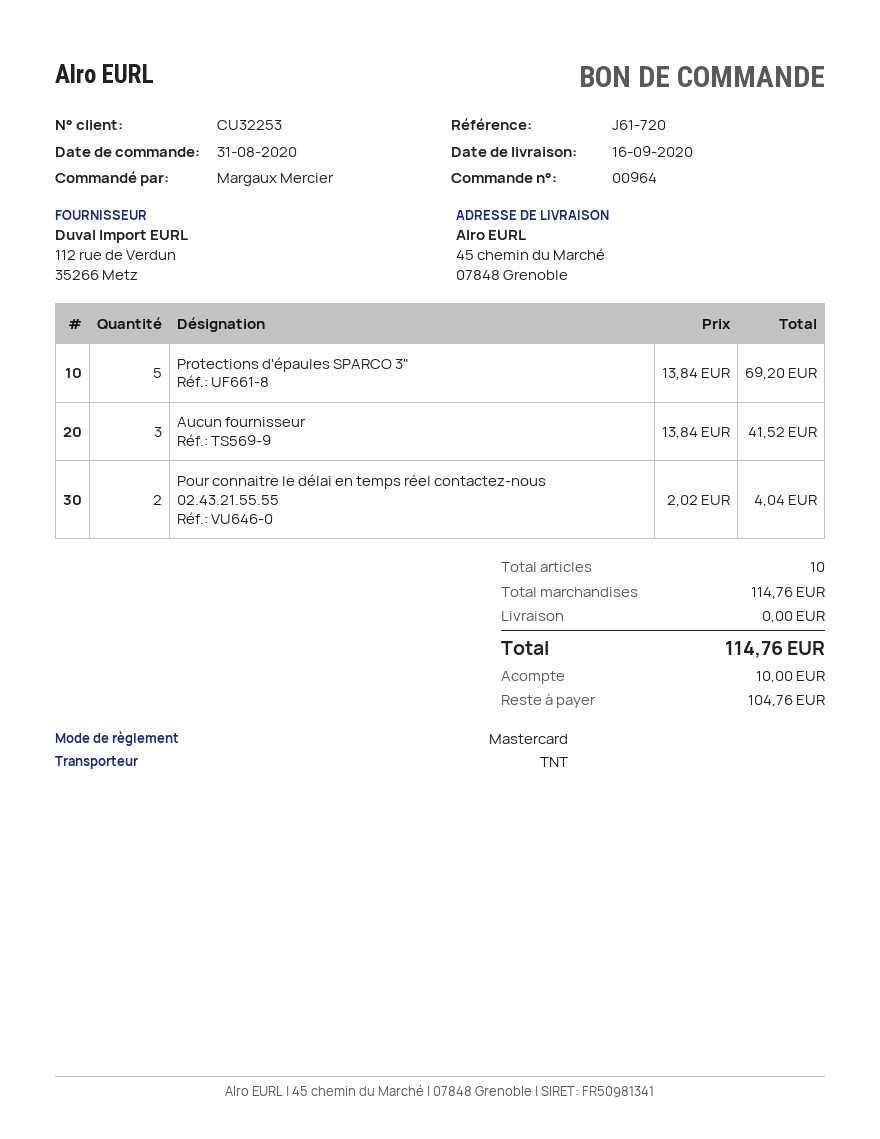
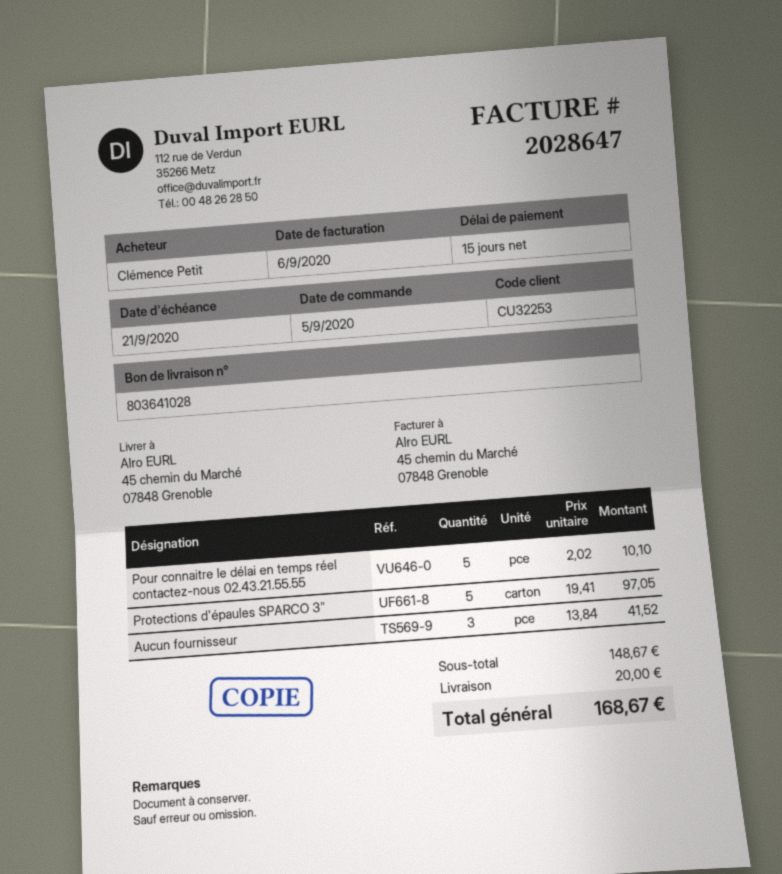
order date: 2020-08-31 -> 2020-09-05
ordered by: Margaux Mercier -> Clémence Petit
Protections d'épaules SPARCO 3": 5 x 13.84 = 69.20 -> 5 x 19.41 = 97.05
Pour connaitre le délai en temps réel contactez-nous 02.43.21.55.55: 2 x 2.02 = 4.04 -> 5 x 2.02 = 10.10
subtotal: 114.76 -> 148.67
shipping: 0.00 -> 20.00
total: 114.76 -> 168.67

